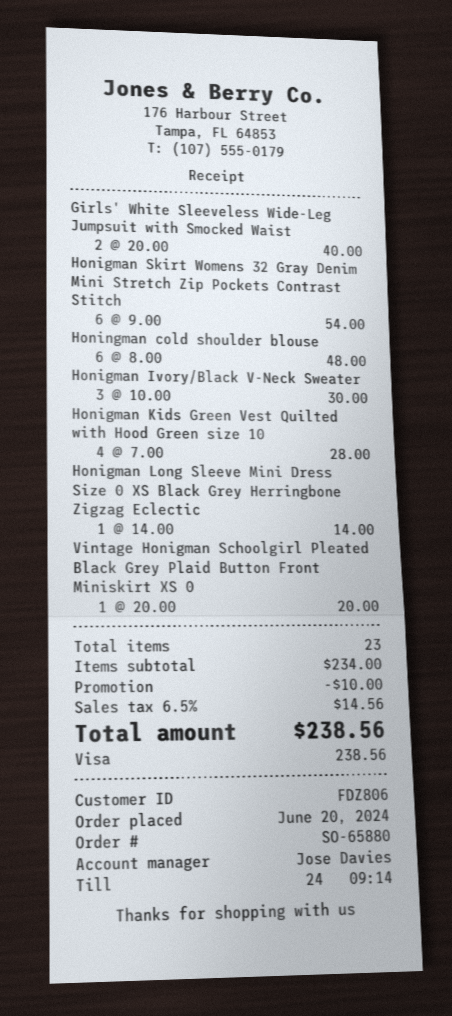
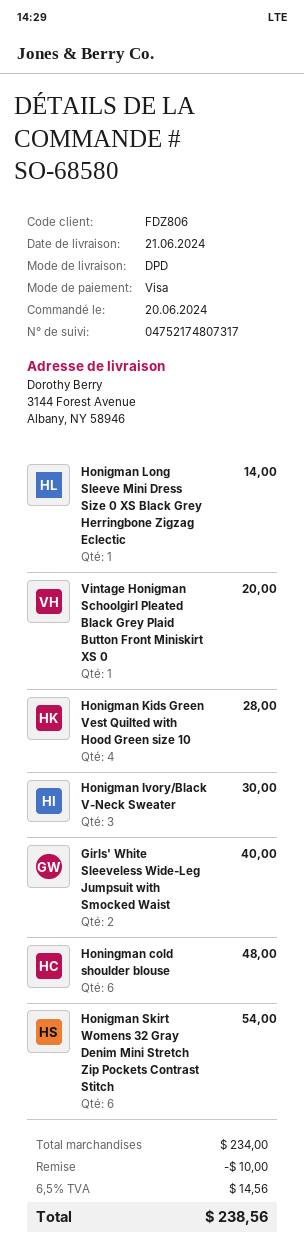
order number: SO-65880 -> SO-68580

